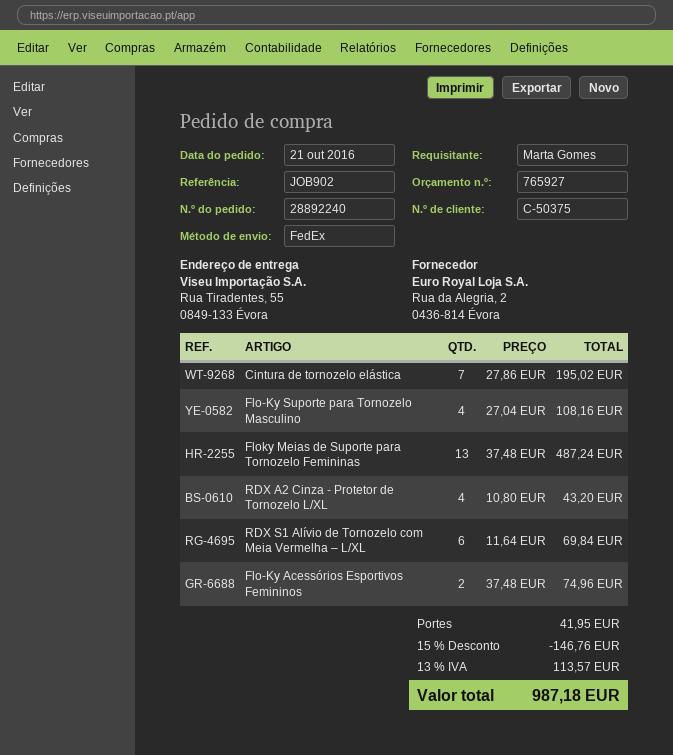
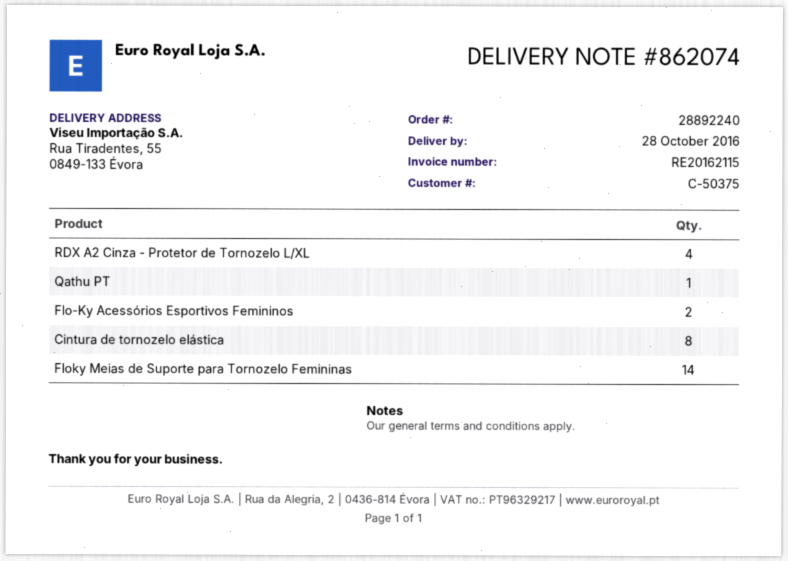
Cintura de tornozelo elástica: 7 -> 8
Flo-Ky Suporte para Tornozelo Masculino: 4 -> none
Floky Meias de Suporte para Tornozelo Femininas: 13 -> 14
RDX S1 Alívio de Tornozelo com Meia Vermelha – L/XL: 6 -> none
Qathu PT: none -> 1

